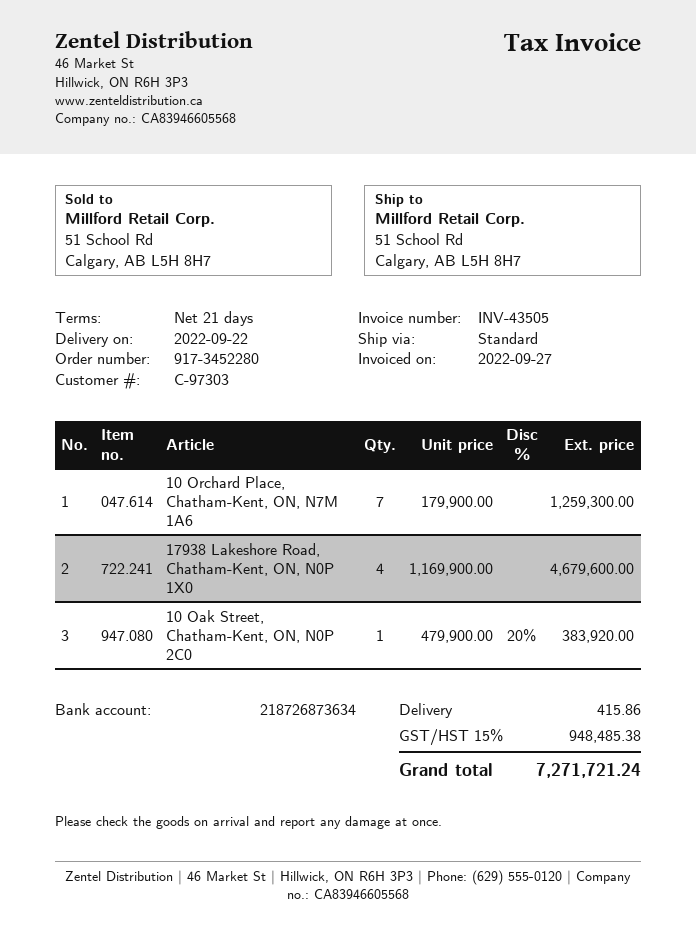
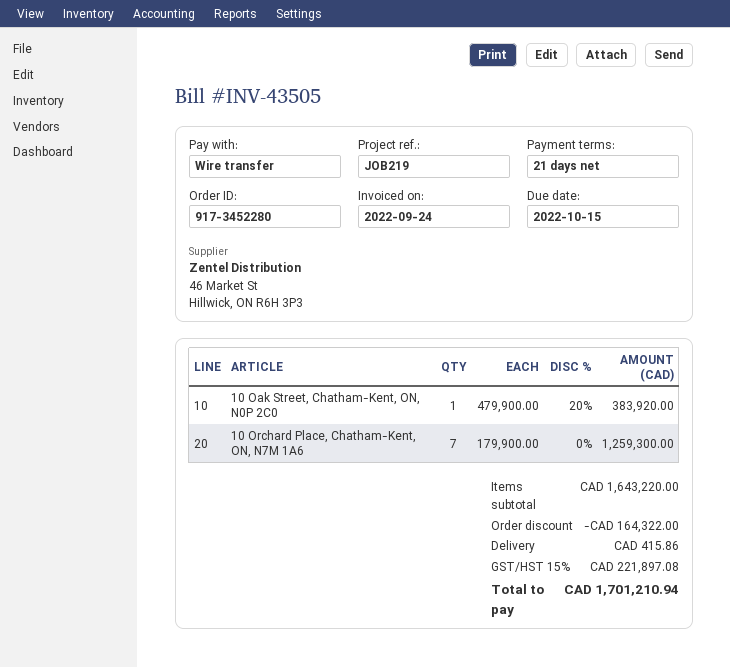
invoice date: 2022-09-27 -> 2022-09-24
17938 Lakeshore Road, Chatham-Kent, ON, N0P 1X0: 4 x 1169900.00 = 4679600.00 -> none
discount: none -> 164322.00
tax: 15% = 948485.38 -> 15% = 221897.08
total: 7271721.24 -> 1701210.94

